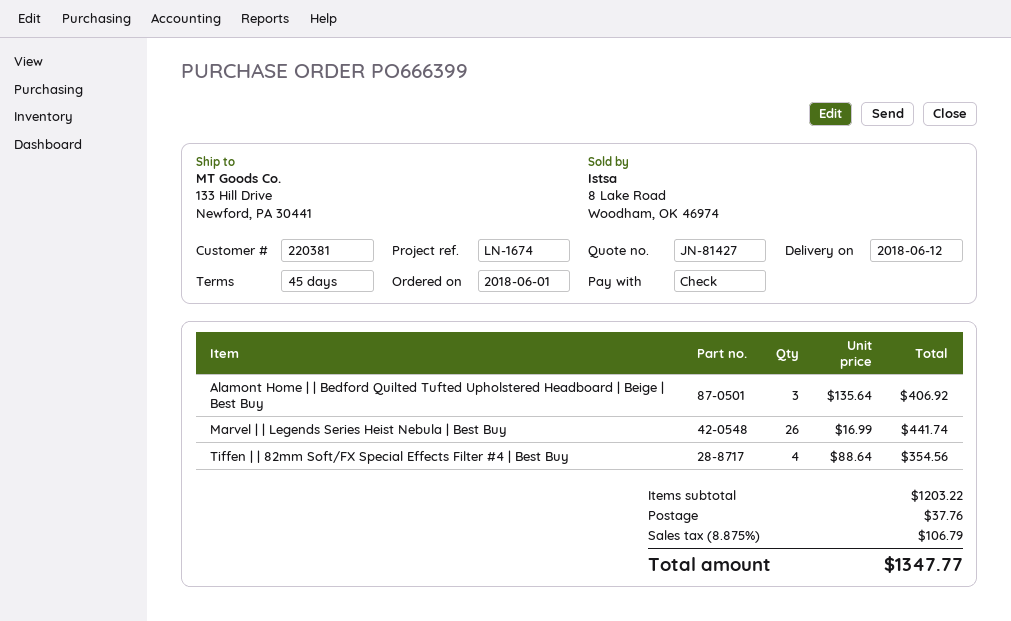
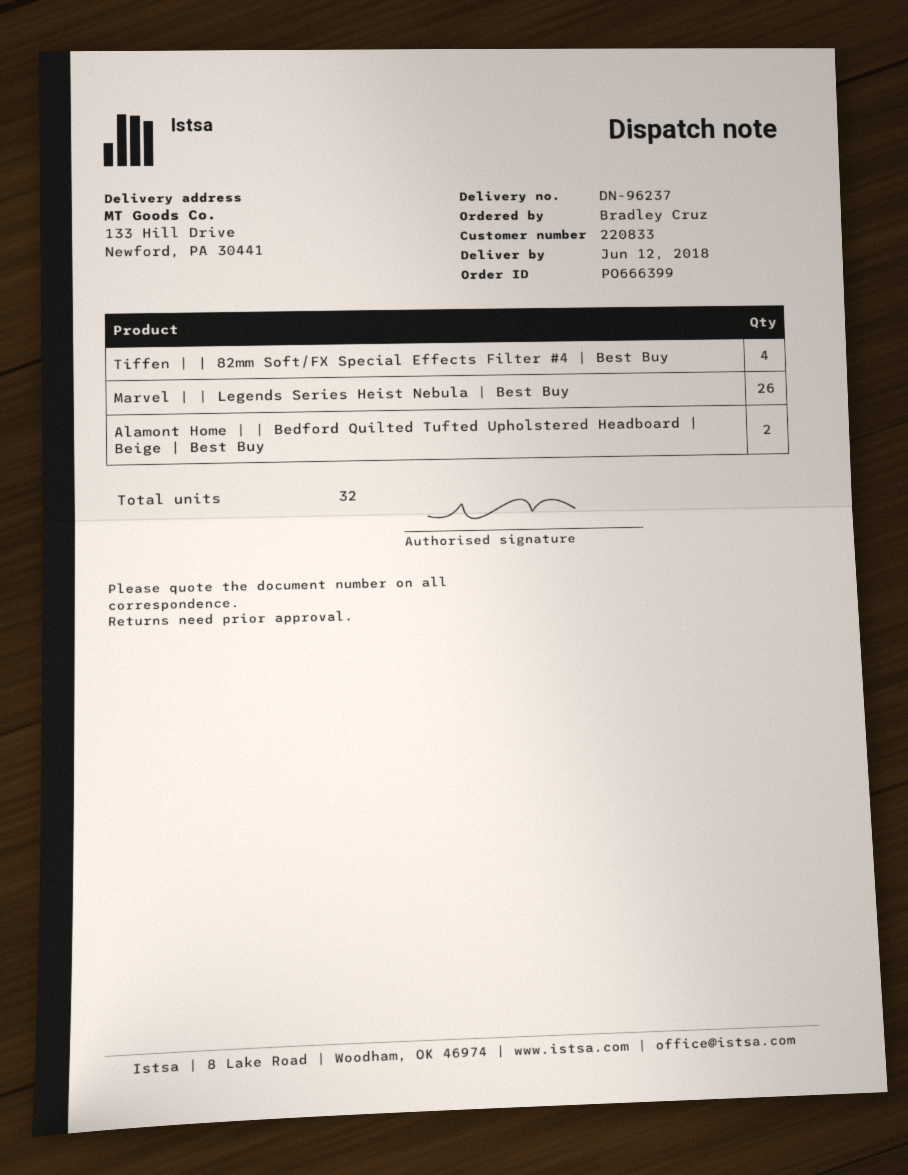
customer number: 220381 -> 220833
Alamont Home | | Bedford Quilted Tufted Upholstered Headboard | Beige | Best Buy: 3 -> 2

